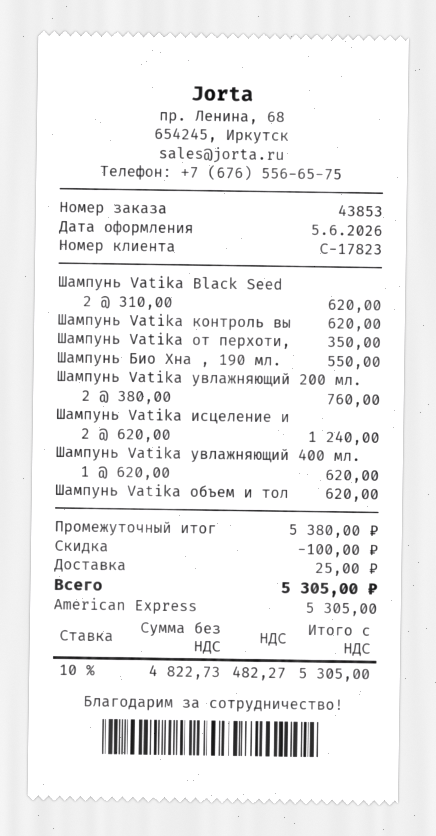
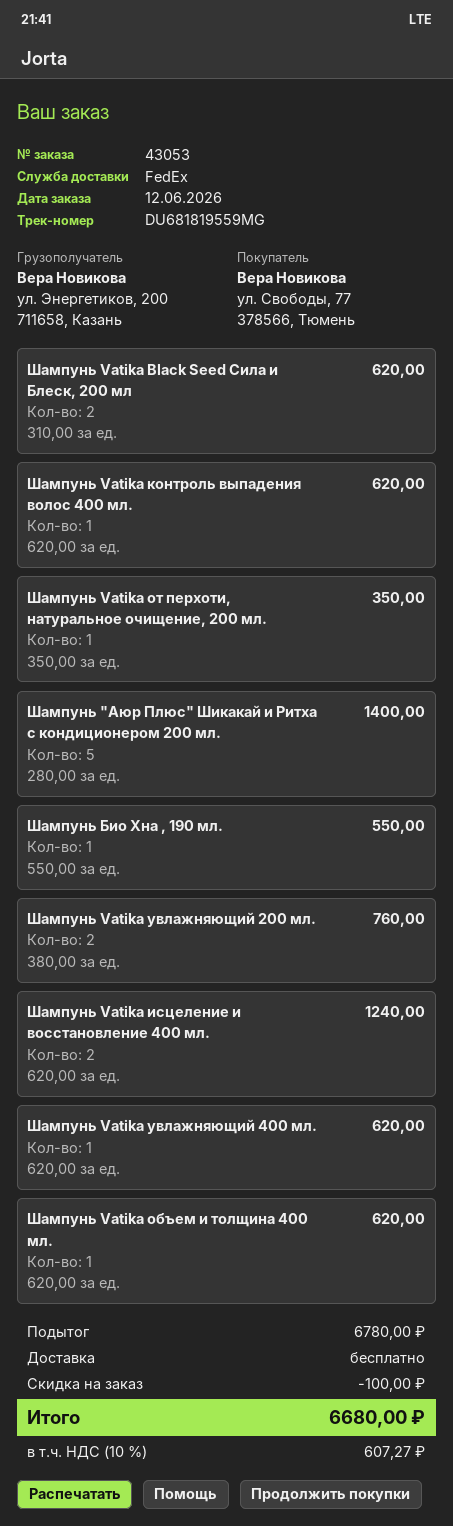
order number: 43853 -> 43053
order date: 2026-06-05 -> 2026-06-12
Шампунь "Аюр Плюс" Шикакай и Ритха с кондиционером 200 мл.: none -> 5 x 280.00 = 1400.00
subtotal: 5380.00 -> 6780.00
shipping: 25.00 -> 0.00
tax: 10% = 482.27 -> 10% = 607.27
total: 5305.00 -> 6680.00

